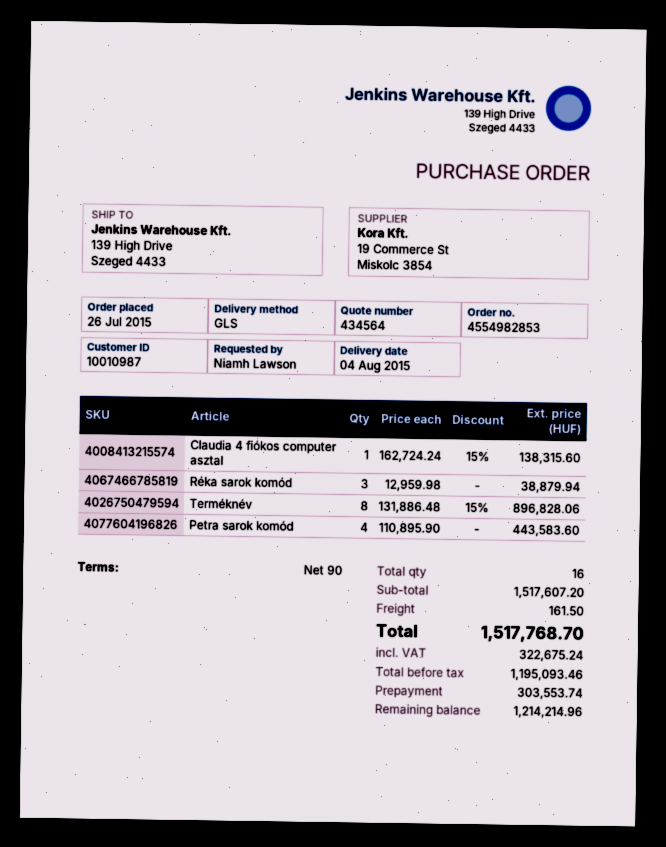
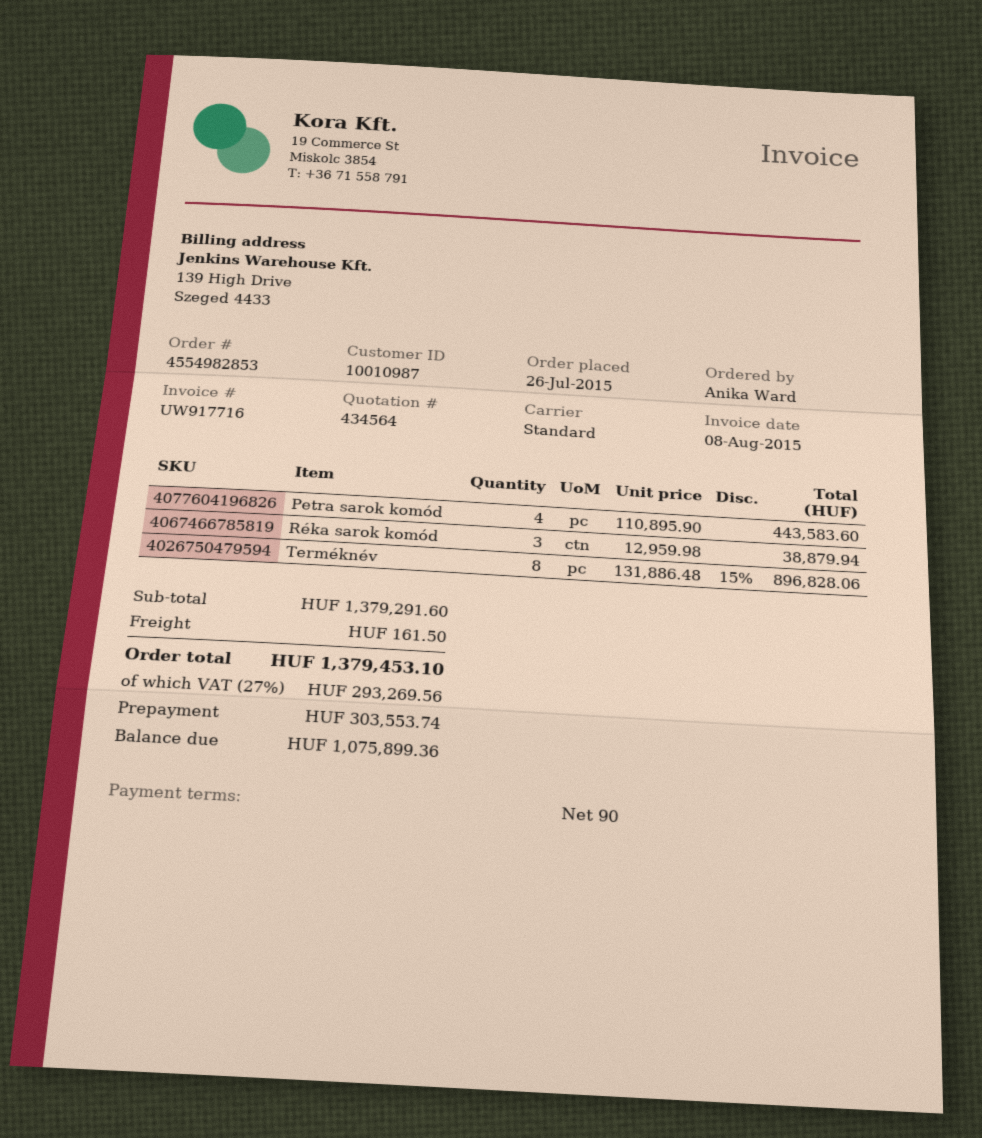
ordered by: Niamh Lawson -> Anika Ward
shipping method: GLS -> standard
Claudia 4 fiókos computer asztal: 1 x 162724.24 - 15% = 138315.60 -> none
subtotal: 1517607.20 -> 1379291.60
tax: 322675.24 -> 293269.56
total: 1517768.70 -> 1379453.10
balance: 1214214.96 -> 1075899.36

